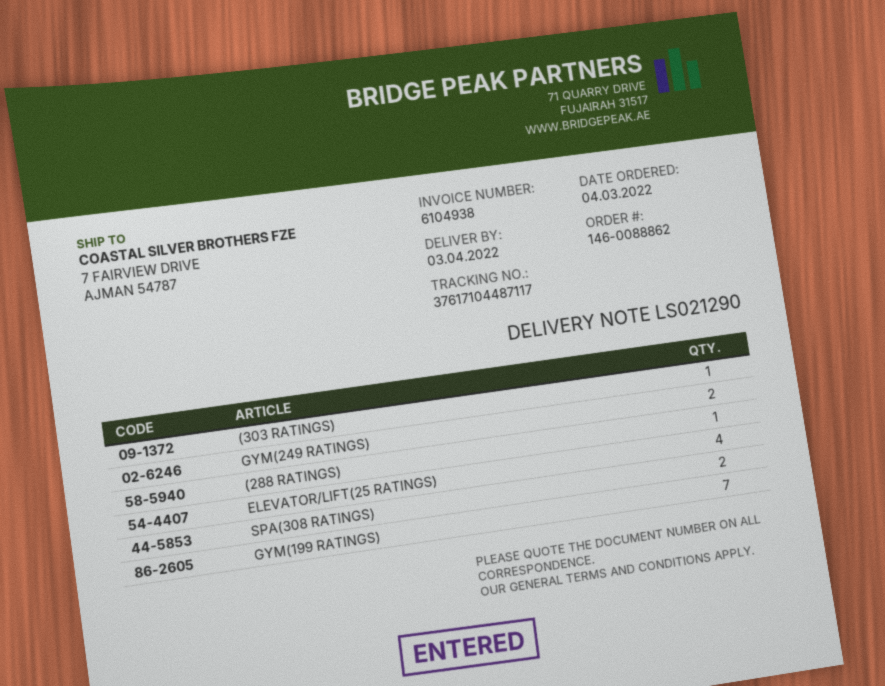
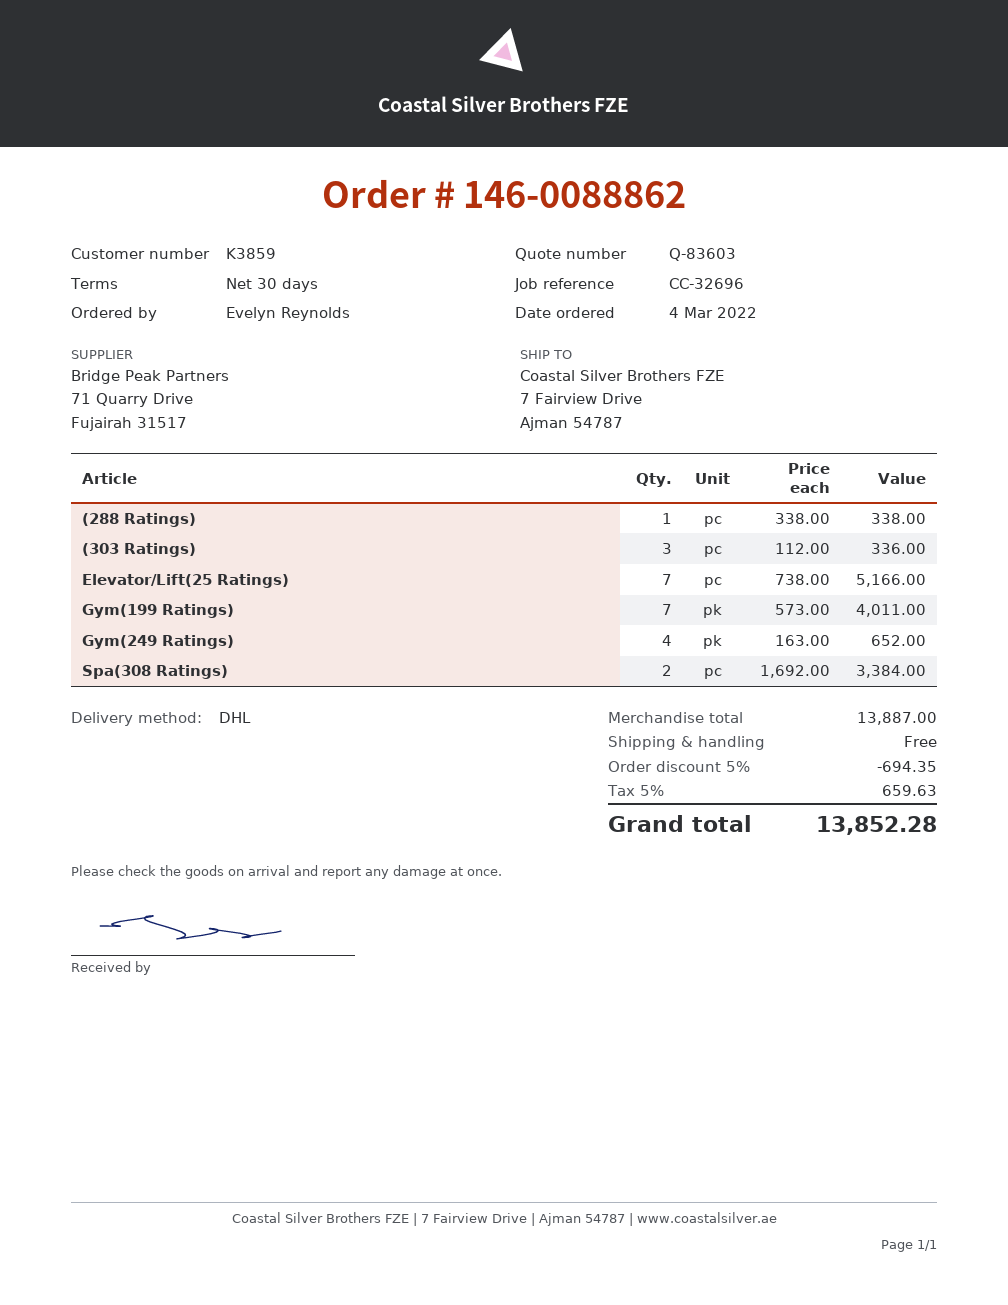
(303 RATINGS): 1 -> 3
GYM(249 RATINGS): 2 -> 4
ELEVATOR/LIFT(25 RATINGS): 4 -> 7

